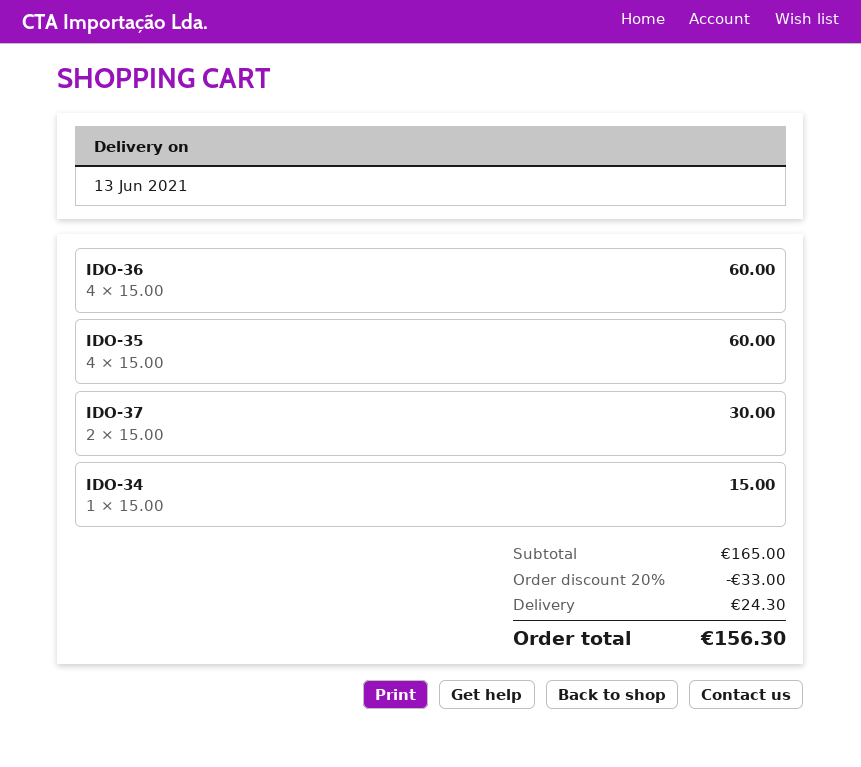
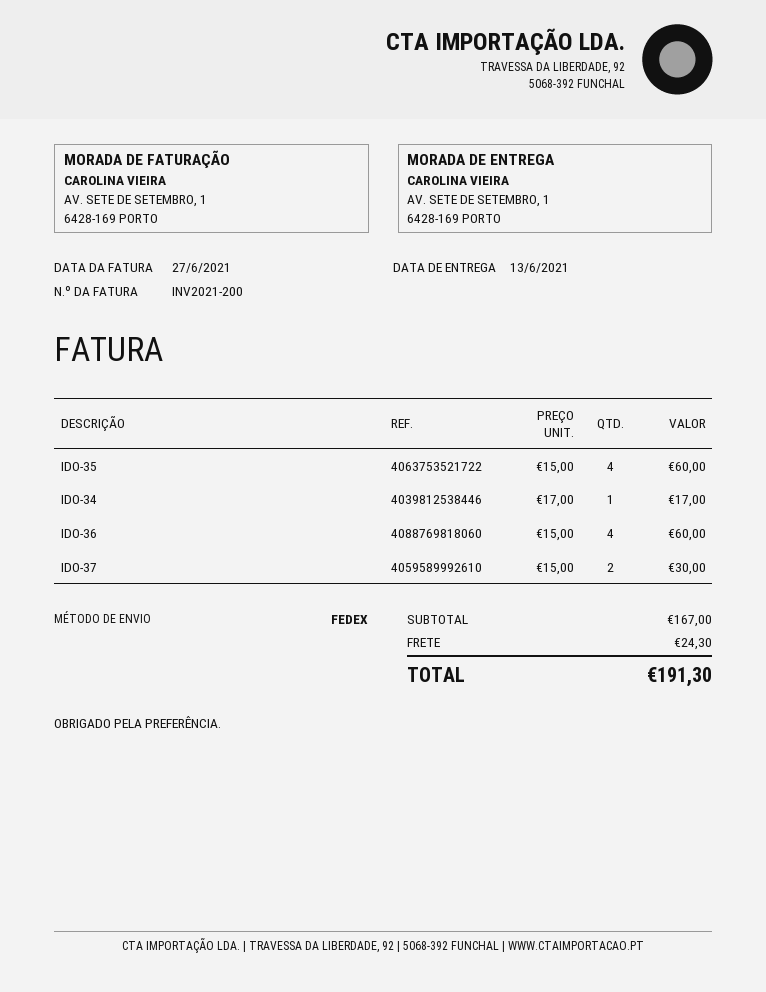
IDO-34: 1 x 15.00 = 15.00 -> 1 x 17.00 = 17.00
subtotal: 165.00 -> 167.00
discount: 20% = 33.00 -> none
total: 156.30 -> 191.30

